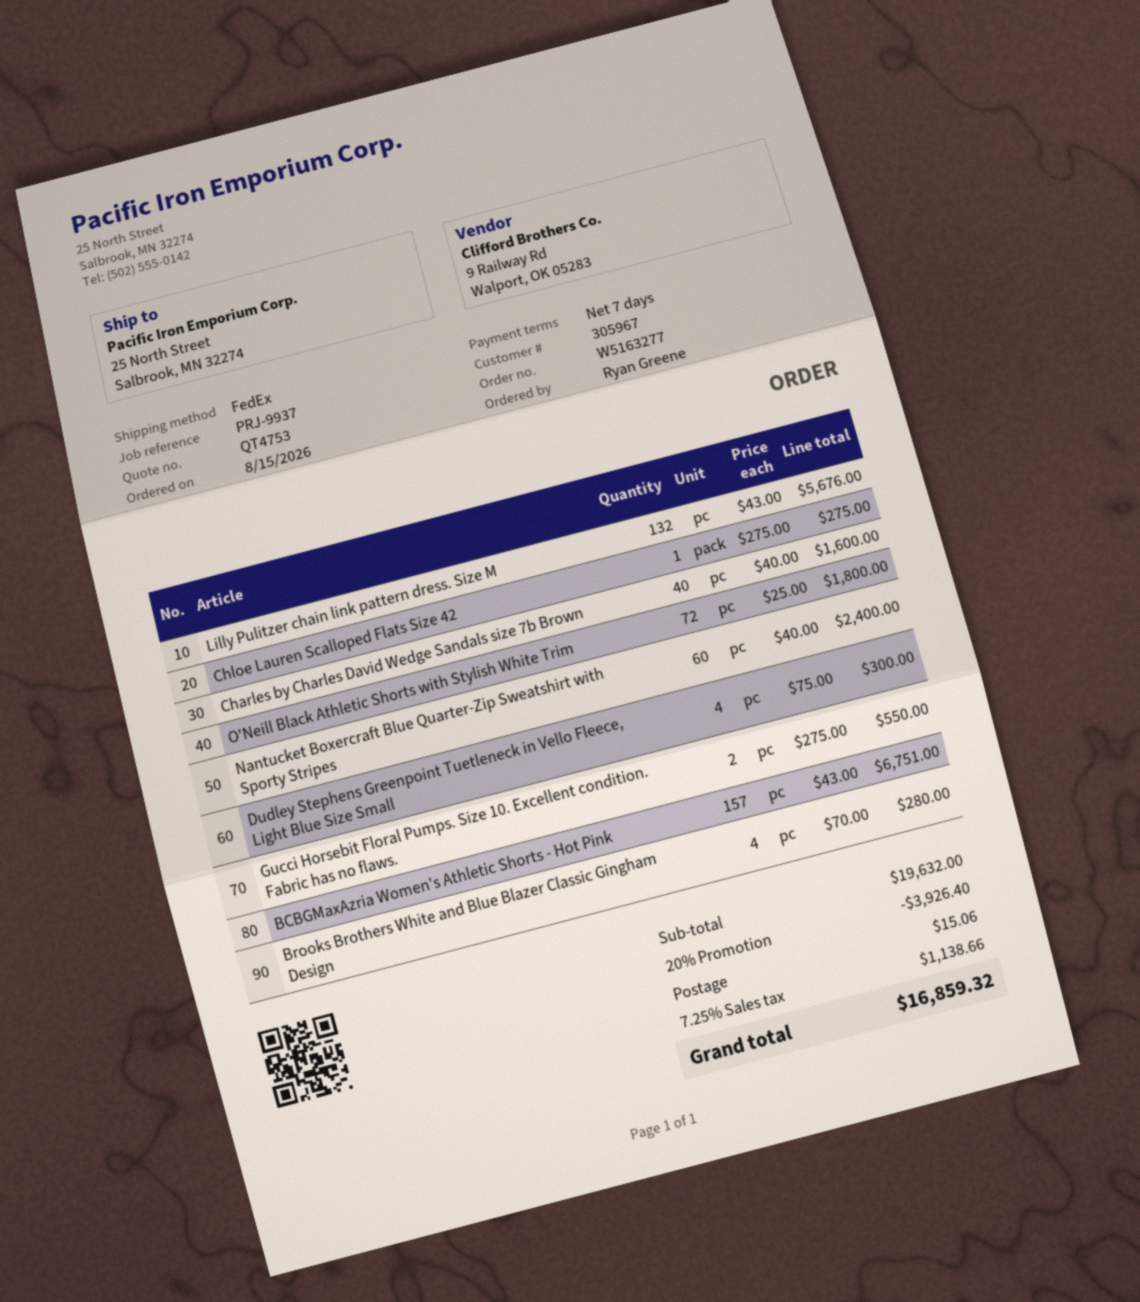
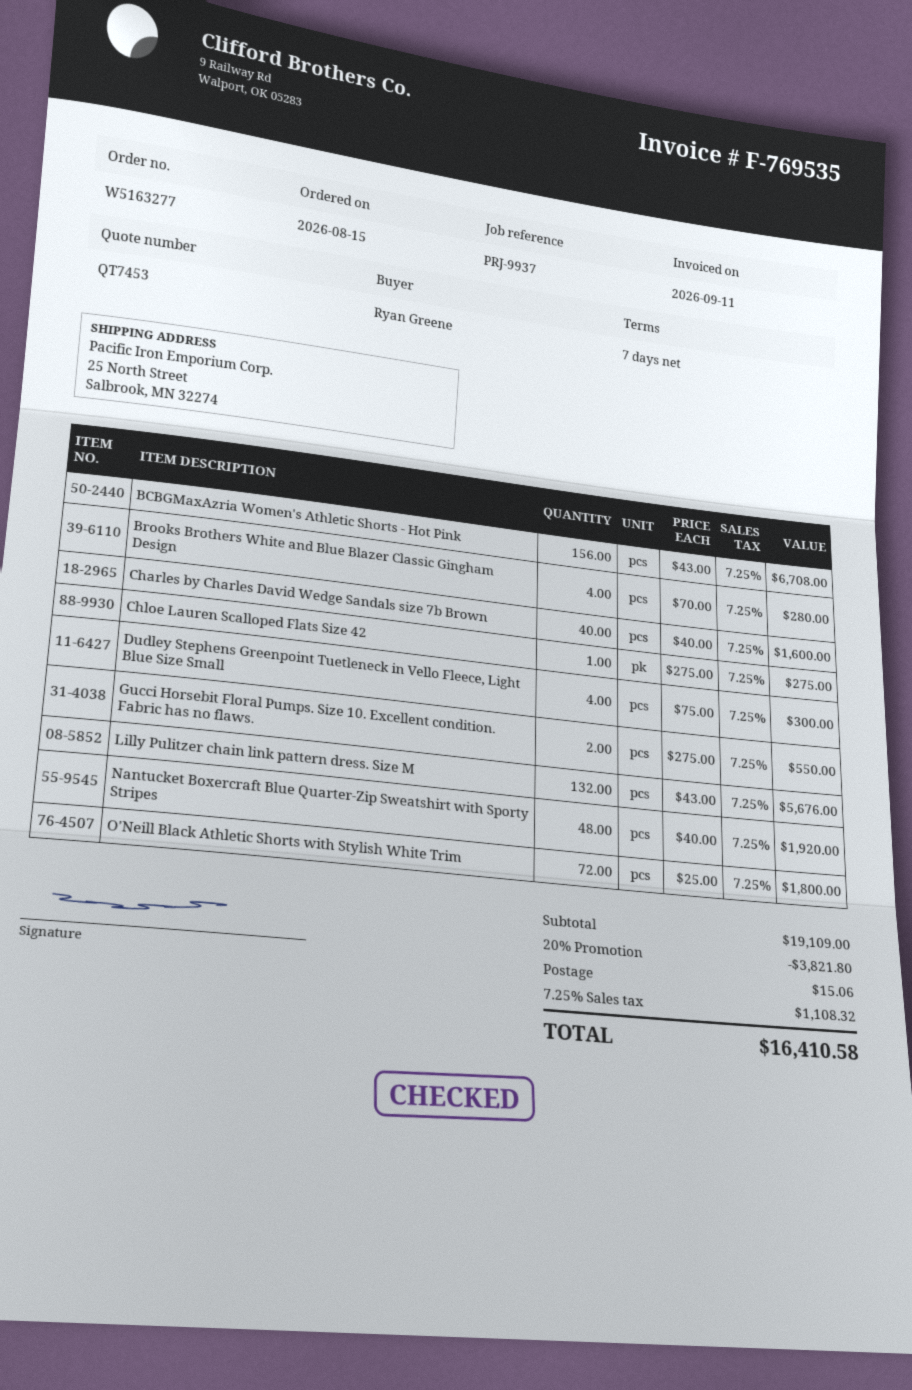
quote number: QT4753 -> QT7453
Nantucket Boxercraft Blue Quarter-Zip Sweatshirt with Sporty Stripes: 60 x 40.00 = 2400.00 -> 48 x 40.00 = 1920.00
BCBGMaxAzria Women's Athletic Shorts - Hot Pink: 157 x 43.00 = 6751.00 -> 156 x 43.00 = 6708.00
subtotal: 19632.00 -> 19109.00
discount: 20% = 3926.40 -> 20% = 3821.80
tax: 7.25% = 1138.66 -> 7.25% = 1108.32
total: 16859.32 -> 16410.58

